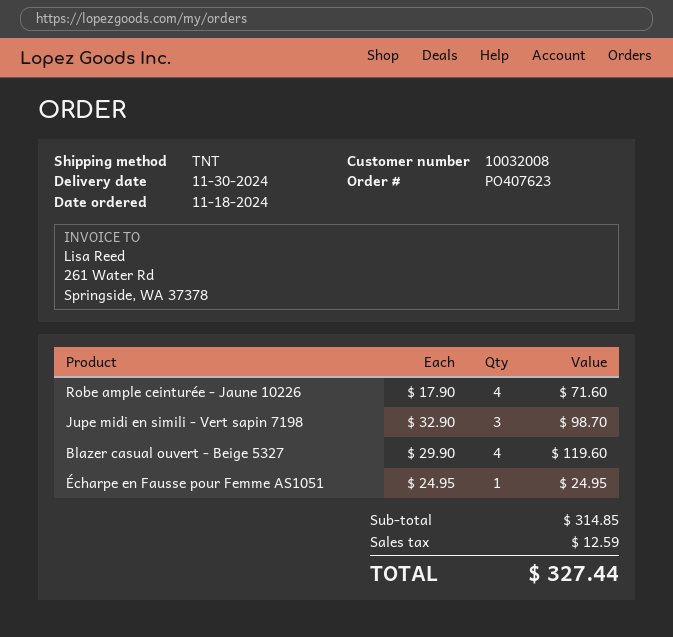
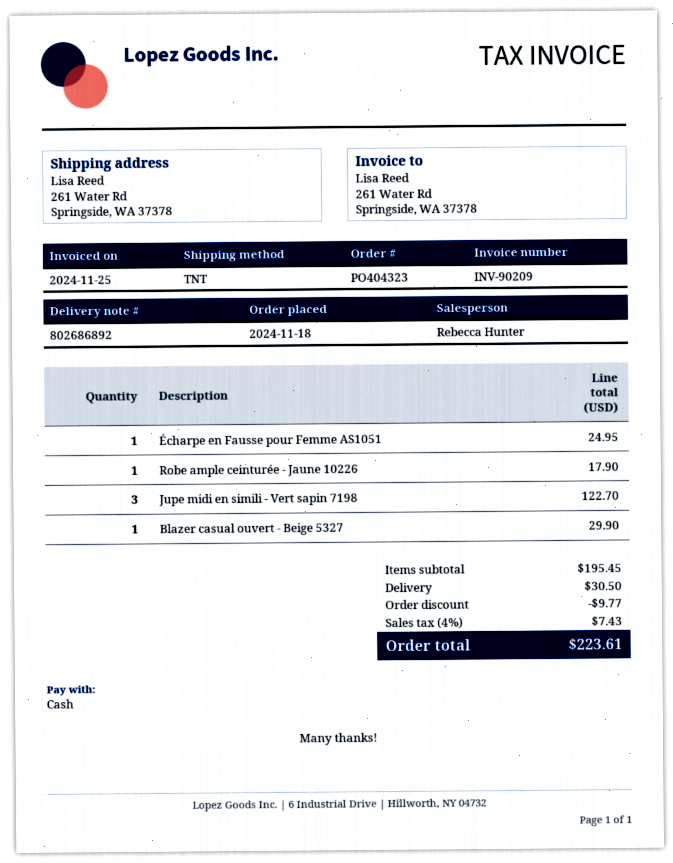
order number: PO407623 -> PO404323
Robe ample ceinturée - Jaune 10226: 4 for 71.60 -> 1 for 17.90
Jupe midi en simili - Vert sapin 7198: 3 for 98.70 -> 3 for 122.70
Blazer casual ouvert - Beige 5327: 4 for 119.60 -> 1 for 29.90
subtotal: 314.85 -> 195.45
discount: none -> 9.77
shipping: none -> 30.50
tax: 12.59 -> 7.43
total: 327.44 -> 223.61

